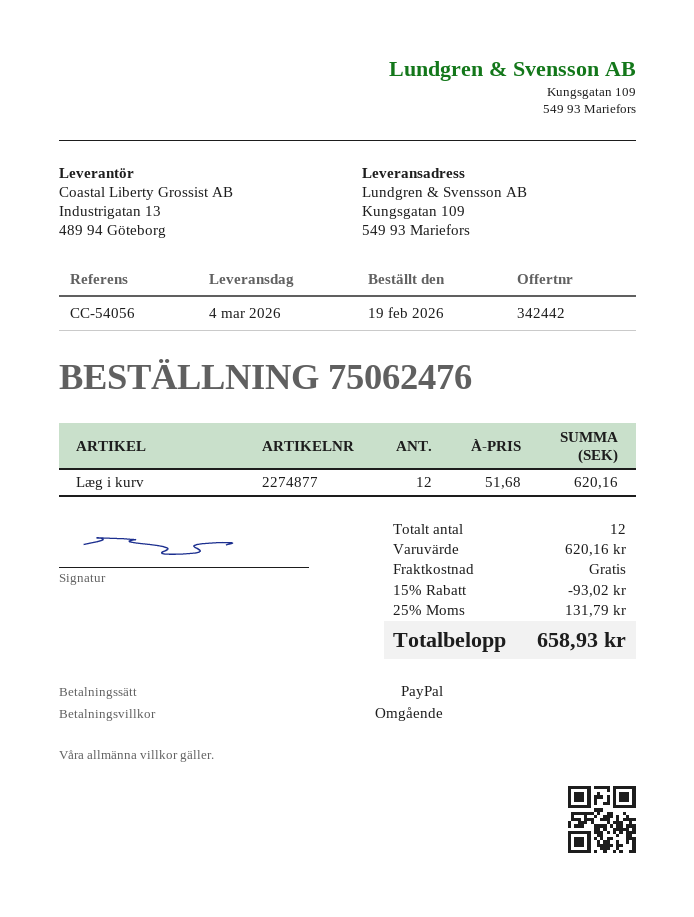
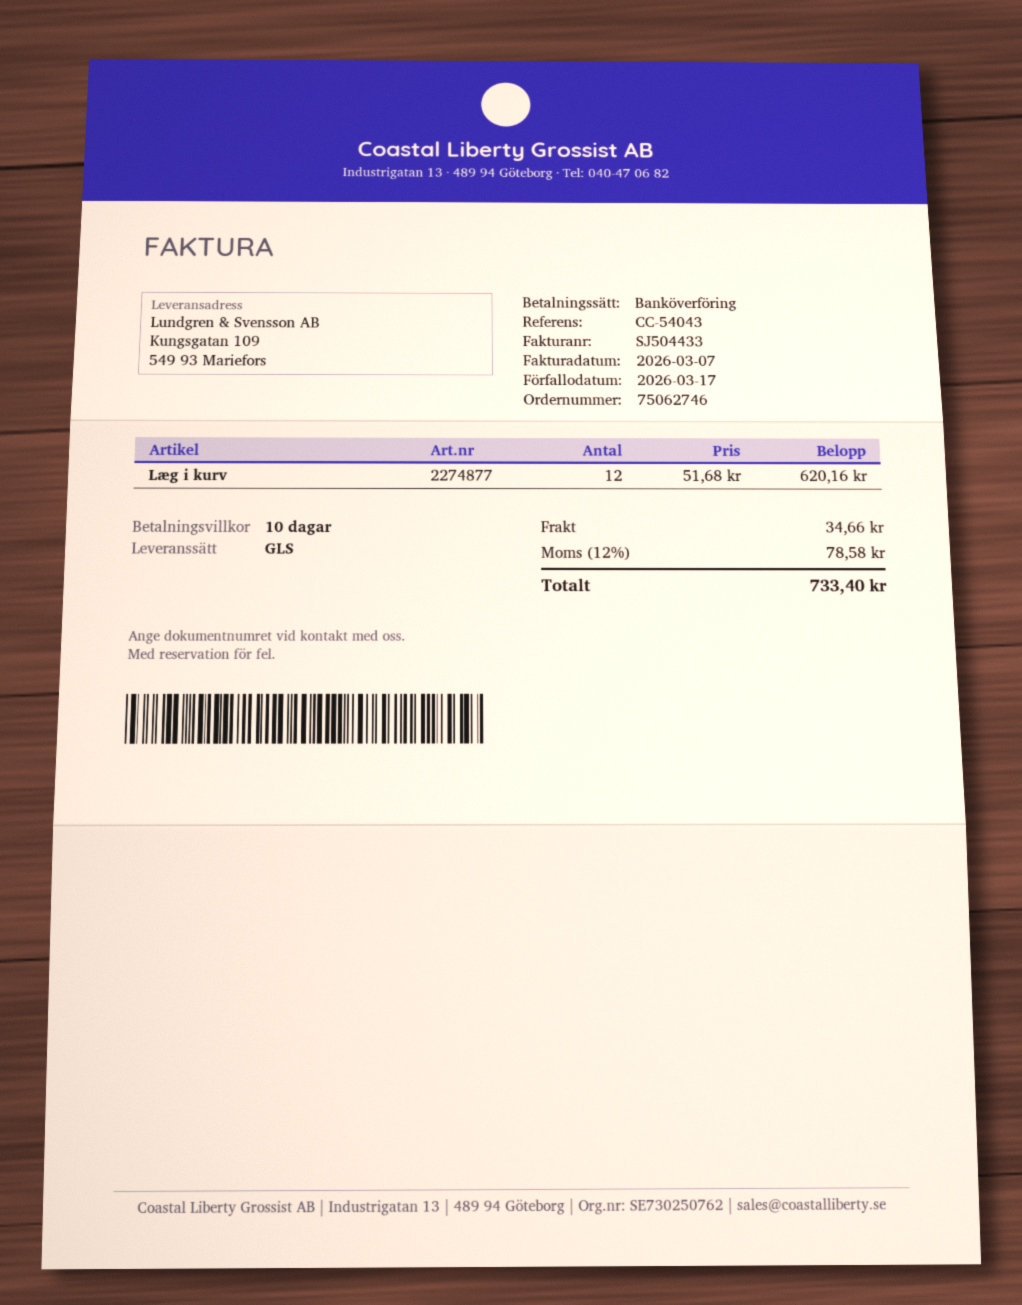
order number: 75062476 -> 75062746
payment terms: on receipt -> 10 days
reference: CC-54056 -> CC-54043
payment method: PayPal -> bank transfer
discount: 15% = 93.02 -> none
shipping: 0.00 -> 34.66
tax: 25% = 131.79 -> 12% = 78.58
total: 658.93 -> 733.40

